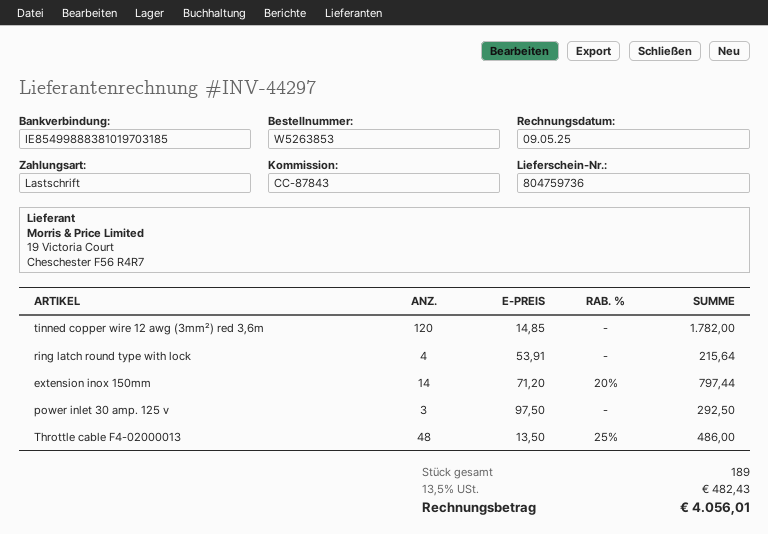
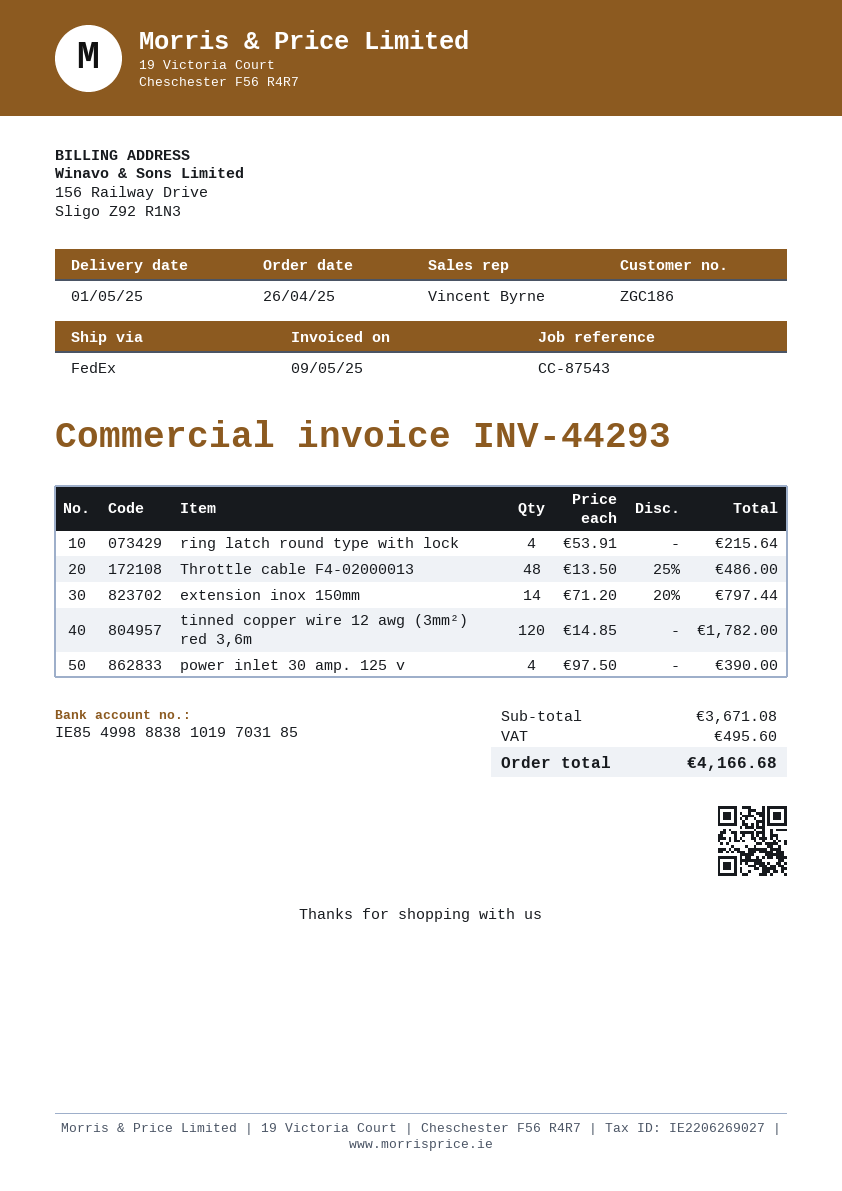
invoice number: INV-44297 -> INV-44293
reference: CC-87843 -> CC-87543
power inlet 30 amp. 125 v: 3 x 97.50 = 292.50 -> 4 x 97.50 = 390.00
tax: 482.43 -> 495.60
total: 4056.01 -> 4166.68

